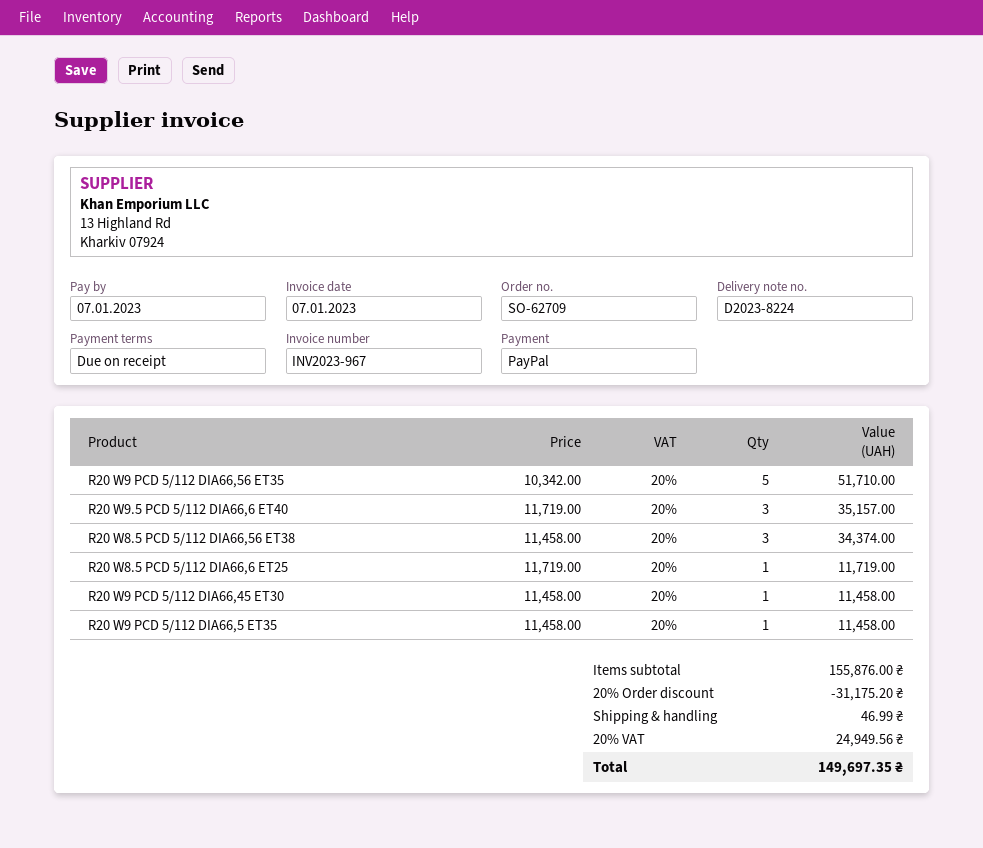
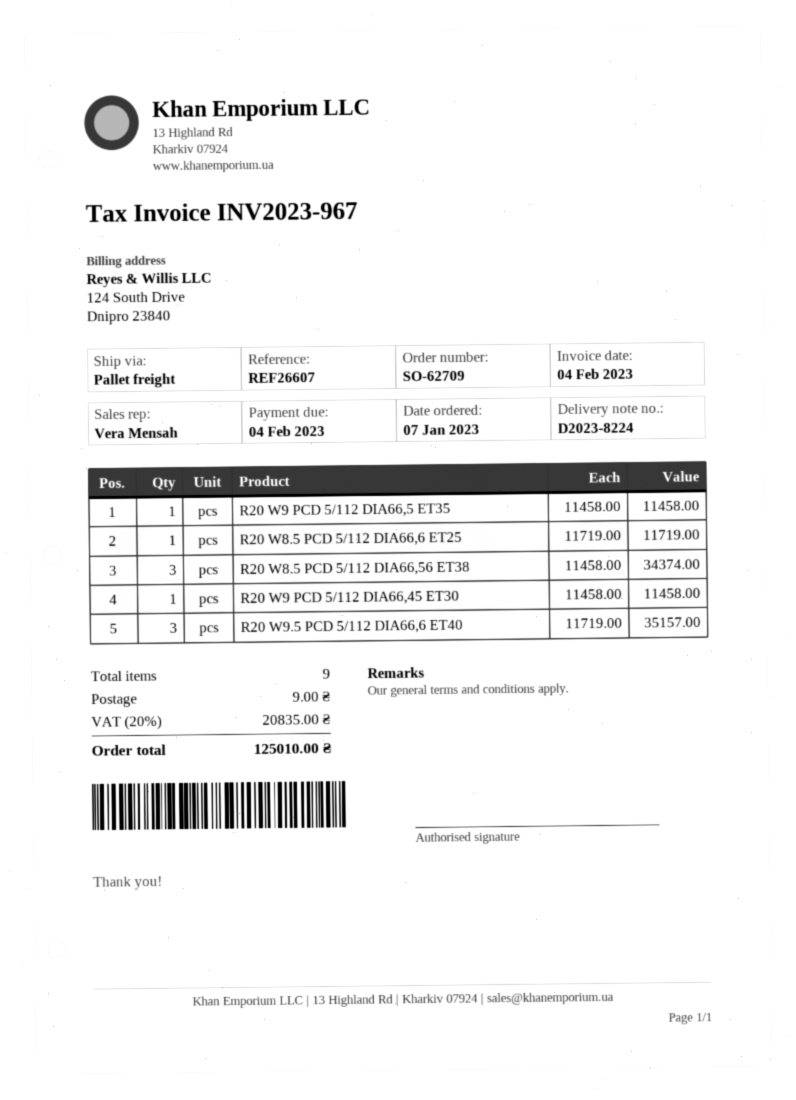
invoice date: 2023-01-07 -> 2023-02-04
due date: 2023-01-07 -> 2023-02-04
R20 W9 PCD 5/112 DIA66,56 ET35: 5 x 10342.00 = 51710.00 -> none
discount: 20% = 31175.20 -> none
shipping: 46.99 -> 9.00
tax: 20% = 24949.56 -> 20% = 20835.00
total: 149697.35 -> 125010.00

